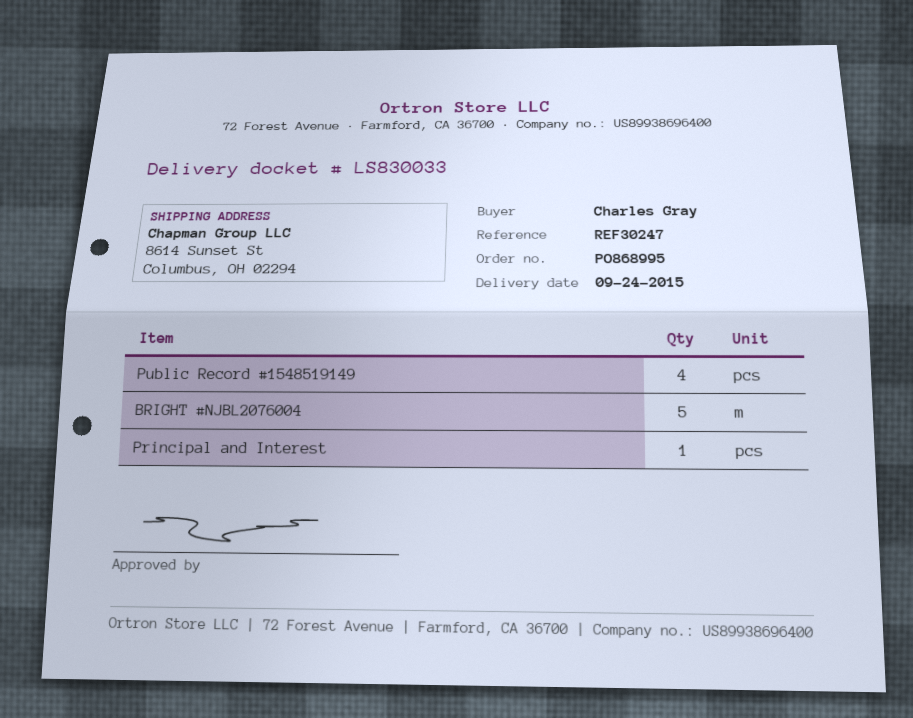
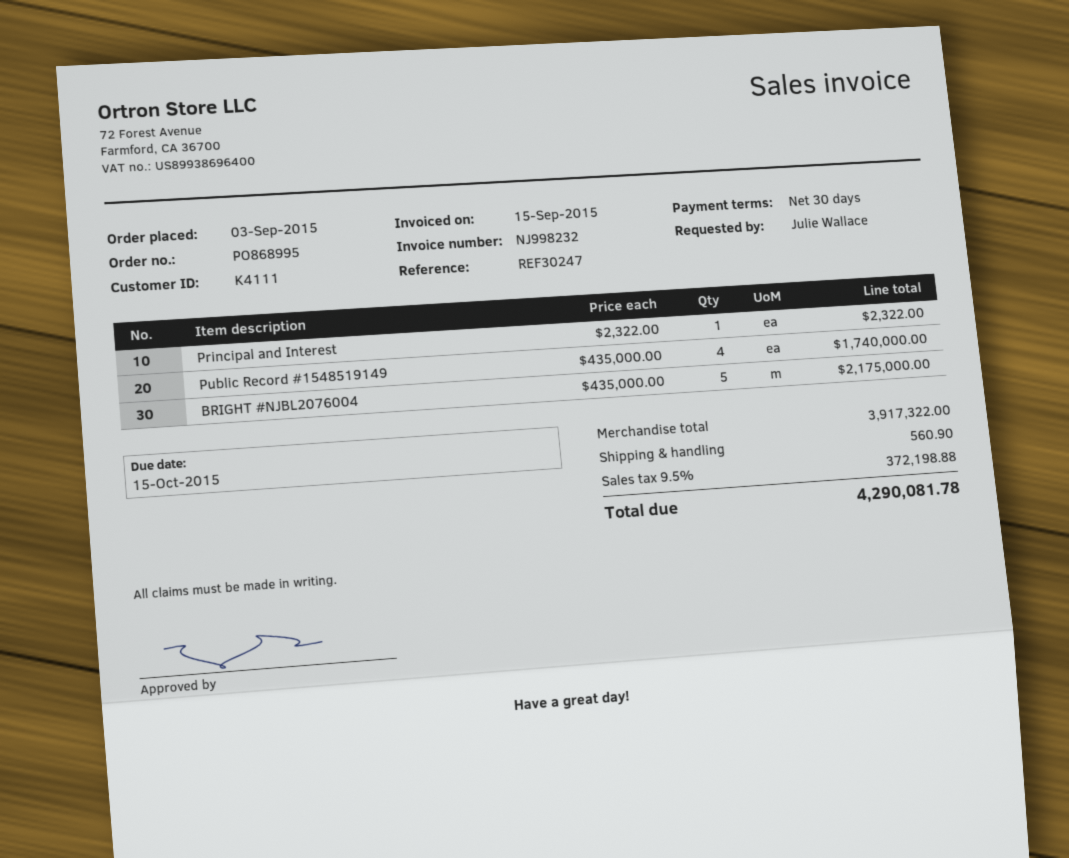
ordered by: Charles Gray -> Julie Wallace

